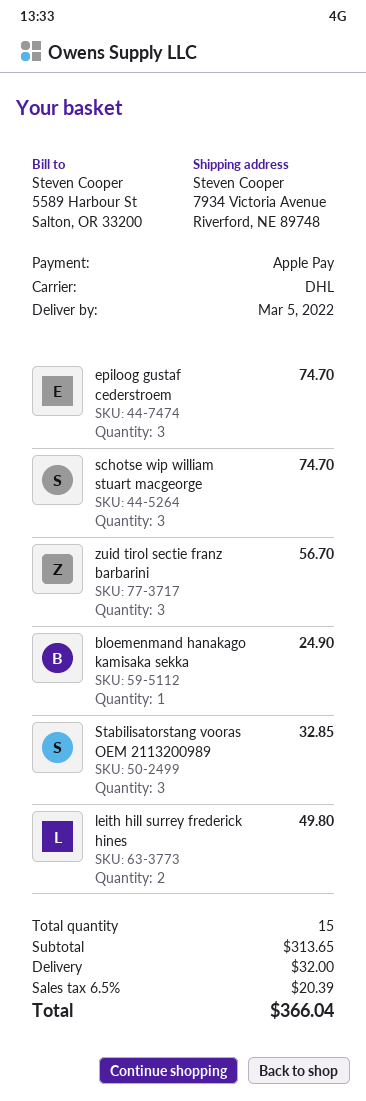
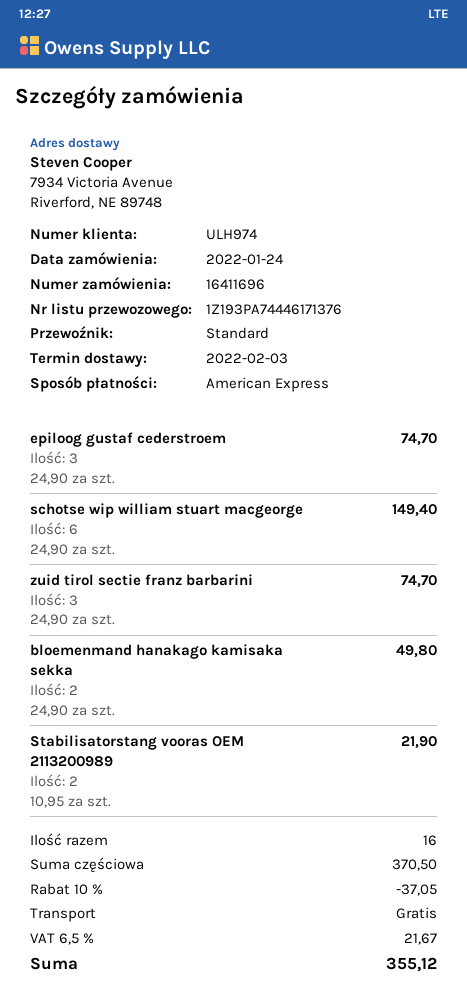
delivery date: 2022-03-05 -> 2022-02-03
payment method: Apple Pay -> American Express
shipping method: DHL -> standard
schotse wip william stuart macgeorge: 3 for 74.70 -> 6 for 149.40
zuid tirol sectie franz barbarini: 3 for 56.70 -> 3 for 74.70
bloemenmand hanakago kamisaka sekka: 1 for 24.90 -> 2 for 49.80
Stabilisatorstang vooras OEM 2113200989: 3 for 32.85 -> 2 for 21.90
leith hill surrey frederick hines: 2 for 49.80 -> none
total quantity: 15 -> 16
subtotal: 313.65 -> 370.50
discount: none -> 10% = 37.05
shipping: 32.00 -> 0.00
tax: 6.5% = 20.39 -> 6.5% = 21.67
total: 366.04 -> 355.12

